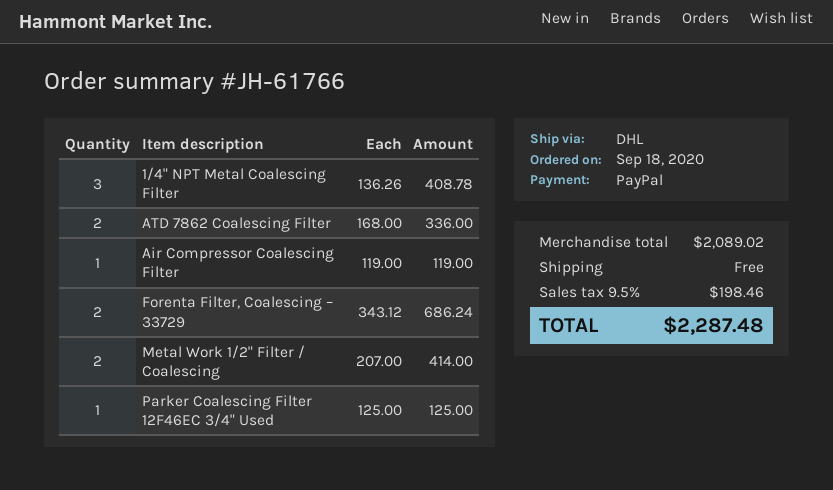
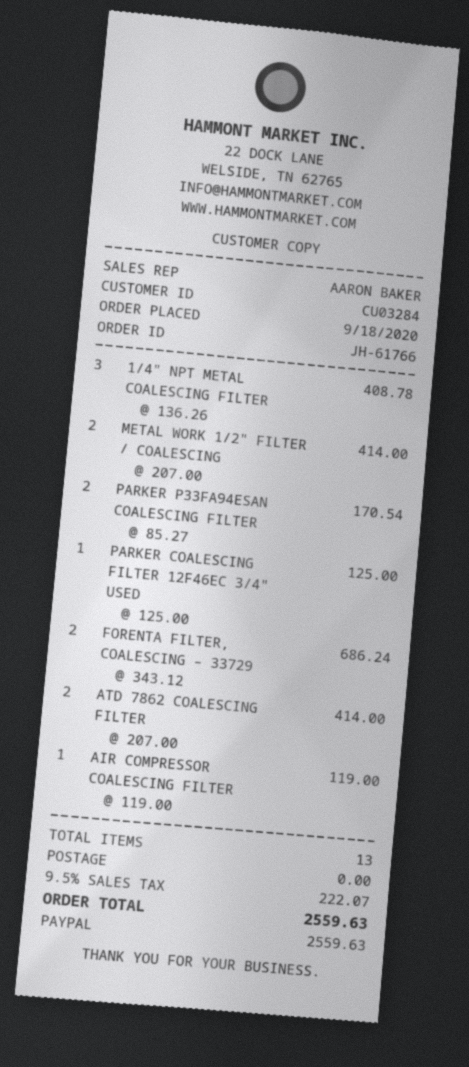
ATD 7862 Coalescing Filter: 2 x 168.00 = 336.00 -> 2 x 207.00 = 414.00
PARKER P33FA94ESAN COALESCING FILTER: none -> 2 x 85.27 = 170.54
tax: 9.5% = 198.46 -> 9.5% = 222.07
total: 2287.48 -> 2559.63

